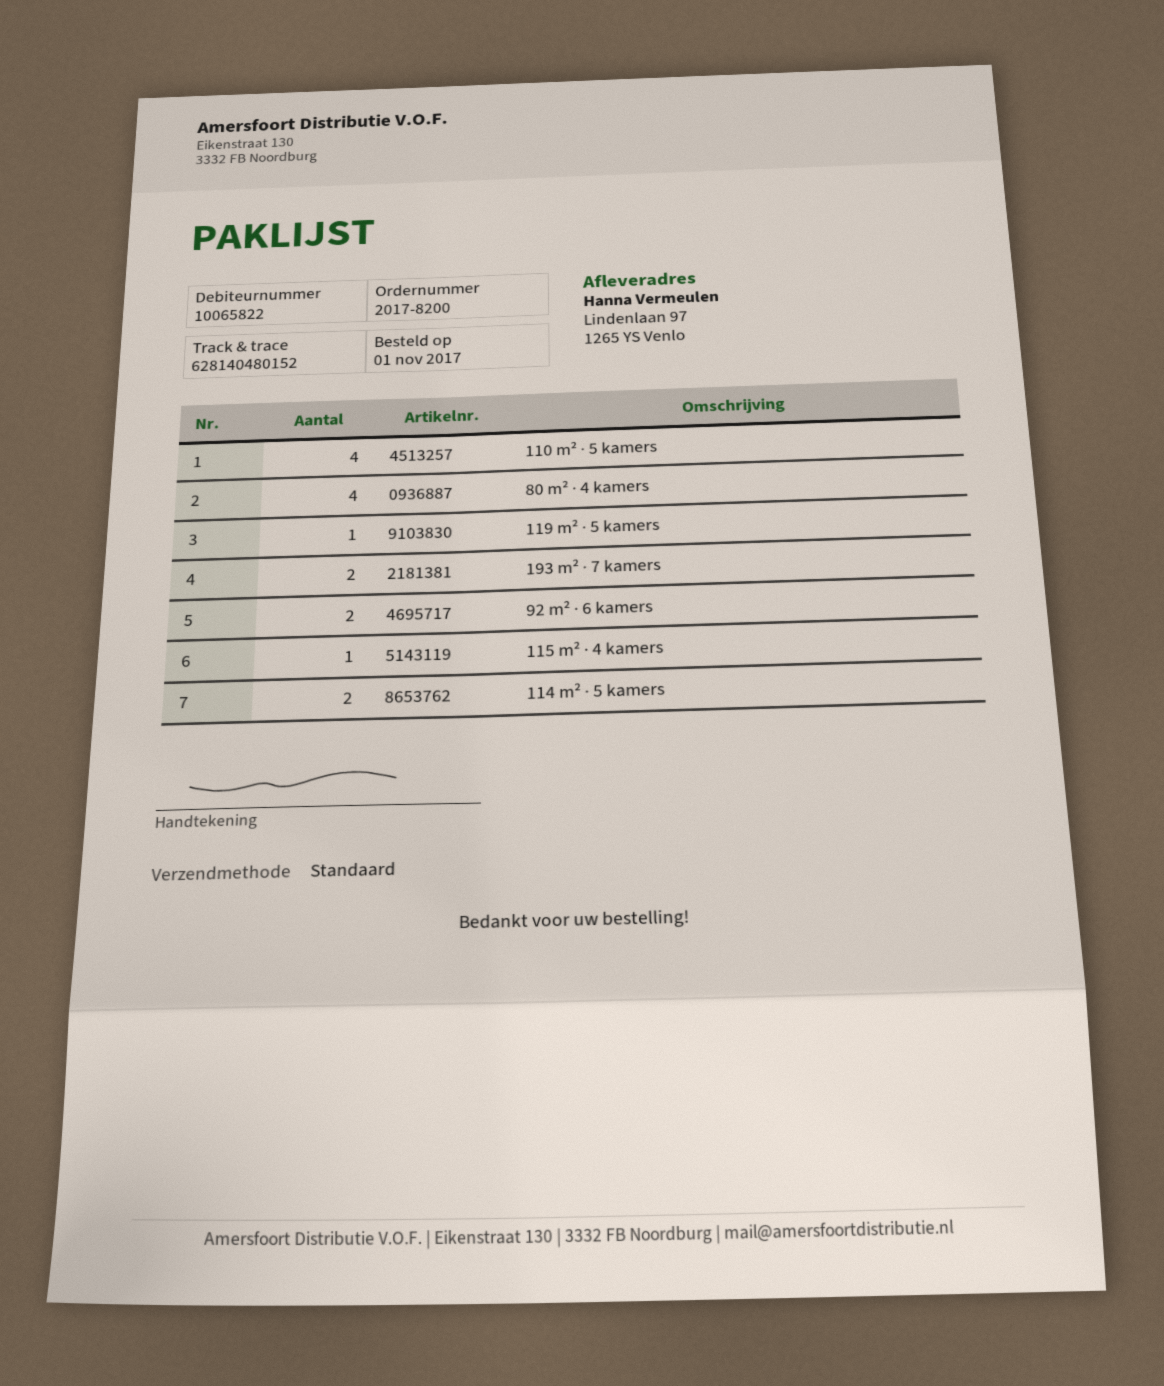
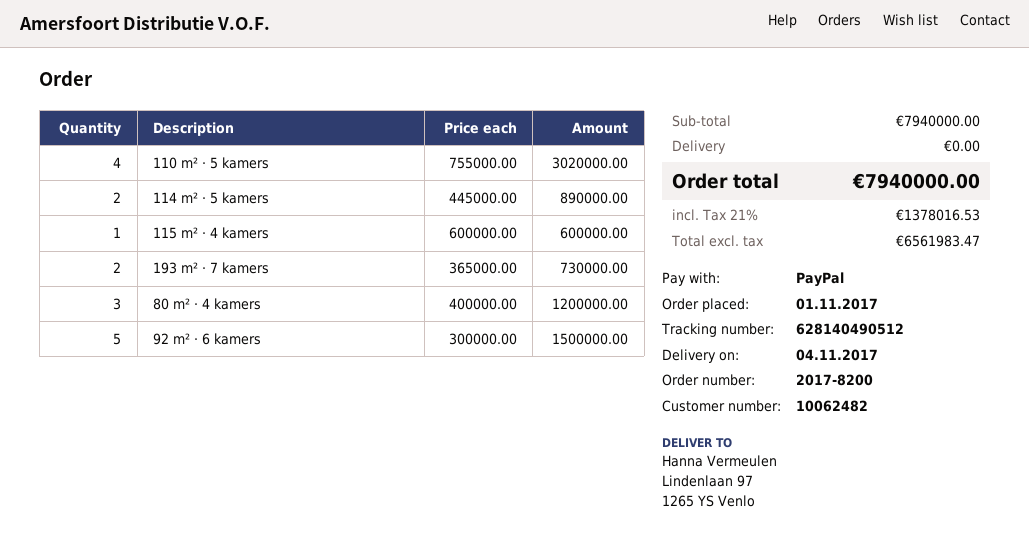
customer number: 10065822 -> 10062482
tracking number: 628140480152 -> 628140490512
80 m² · 4 kamers: 4 -> 3
119 m² · 5 kamers: 1 -> none
92 m² · 6 kamers: 2 -> 5

